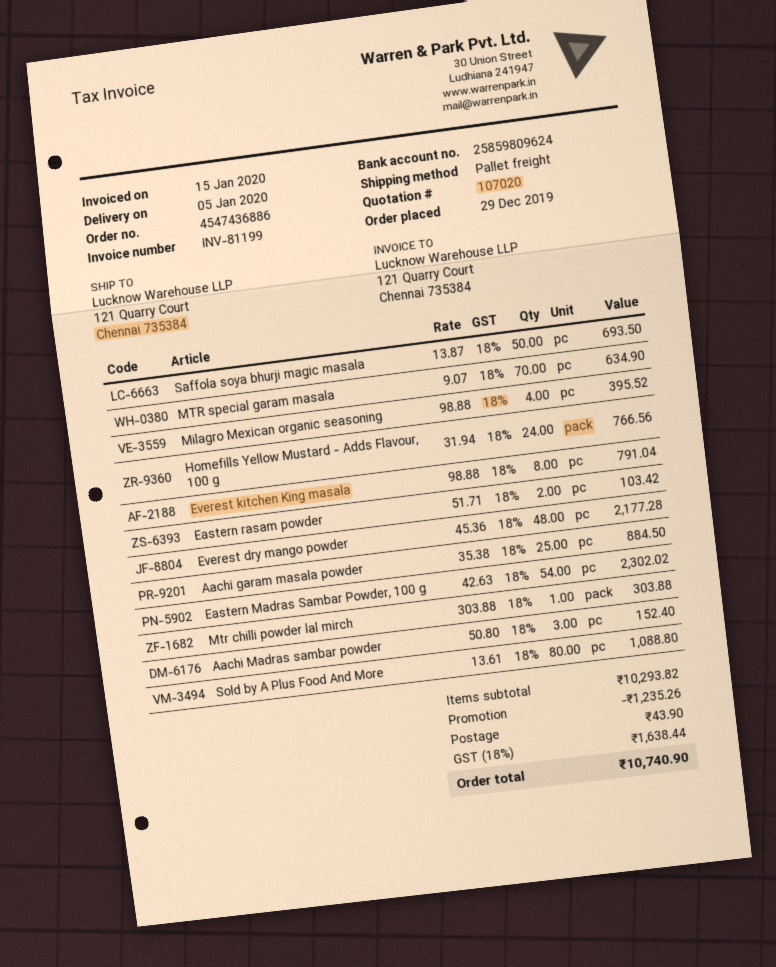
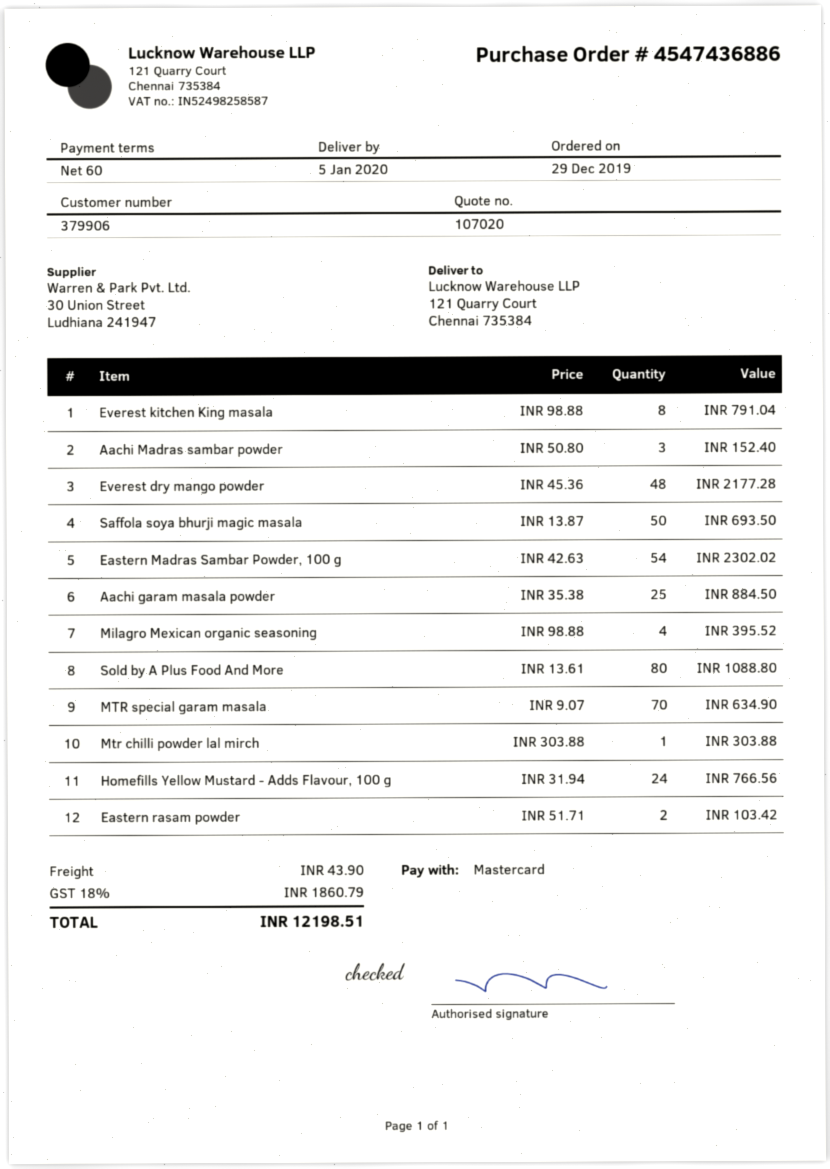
discount: 1235.26 -> none
tax: 18% = 1638.44 -> 18% = 1860.79
total: 10740.90 -> 12198.51

